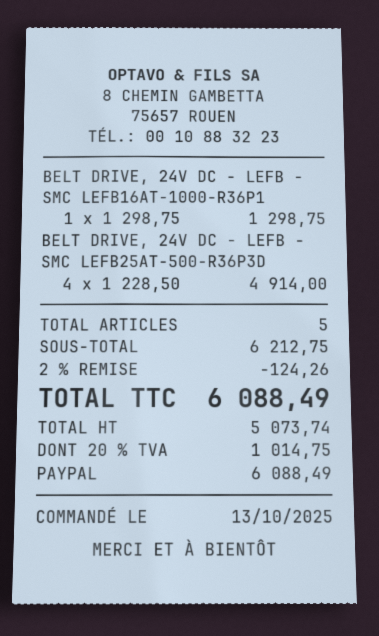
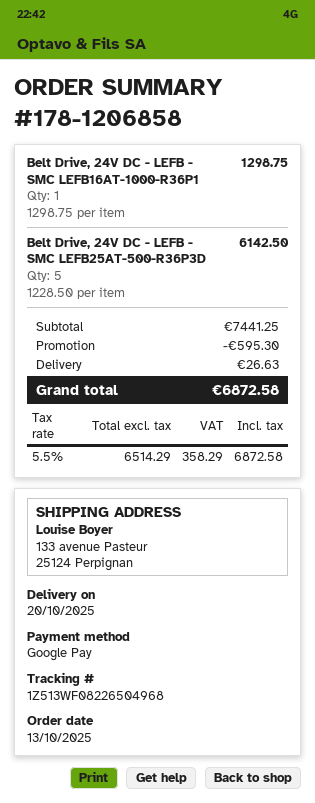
payment method: PayPal -> Google Pay
BELT DRIVE, 24V DC - LEFB - SMC LEFB25AT-500-R36P3D: 4 x 1228.50 = 4914.00 -> 5 x 1228.50 = 6142.50
subtotal: 6212.75 -> 7441.25
discount: 124.26 -> 595.30
shipping: none -> 26.63
net: 5073.74 -> 6514.29
tax: 20% = 1014.75 -> 5.5% = 358.29
total: 6088.49 -> 6872.58

